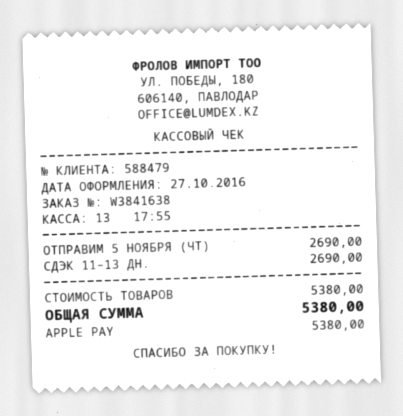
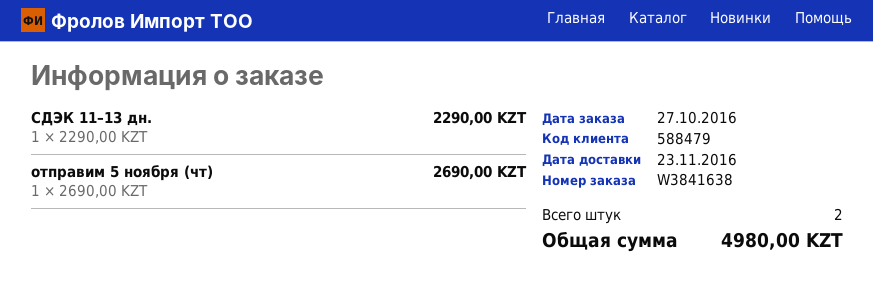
СДЭК 11–13 ДН.: 1 x 2690.00 = 2690.00 -> 1 x 2290.00 = 2290.00
total: 5380.00 -> 4980.00

